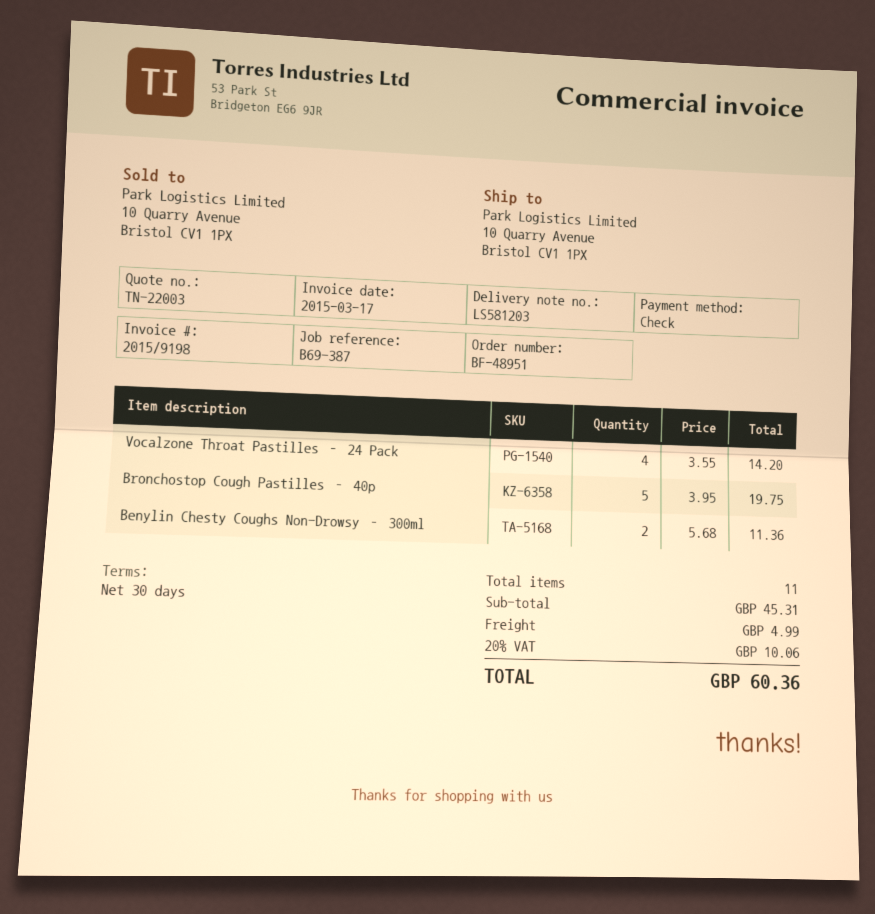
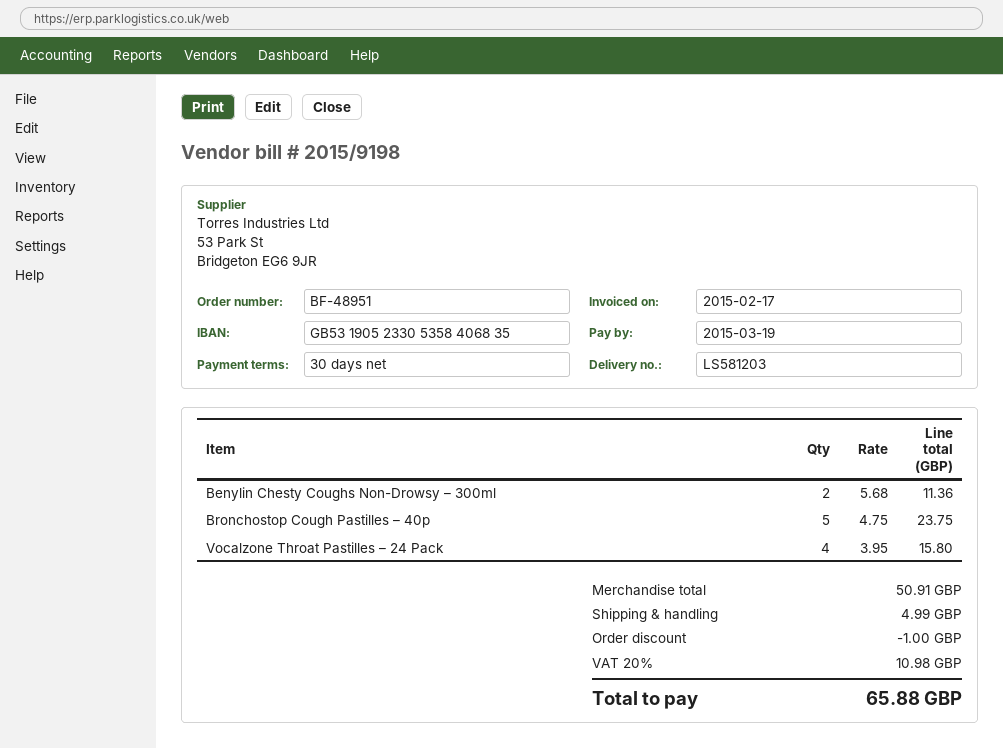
invoice date: 2015-03-17 -> 2015-02-17
Vocalzone Throat Pastilles – 24 Pack: 4 x 3.55 = 14.20 -> 4 x 3.95 = 15.80
Bronchostop Cough Pastilles – 40p: 5 x 3.95 = 19.75 -> 5 x 4.75 = 23.75
subtotal: 45.31 -> 50.91
discount: none -> 1.00
tax: 20% = 10.06 -> 20% = 10.98
total: 60.36 -> 65.88

